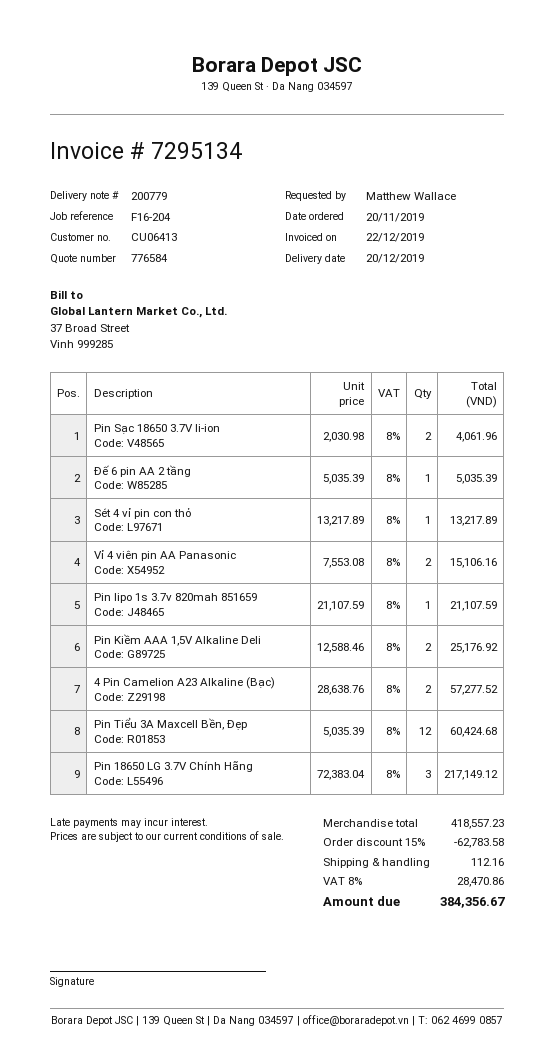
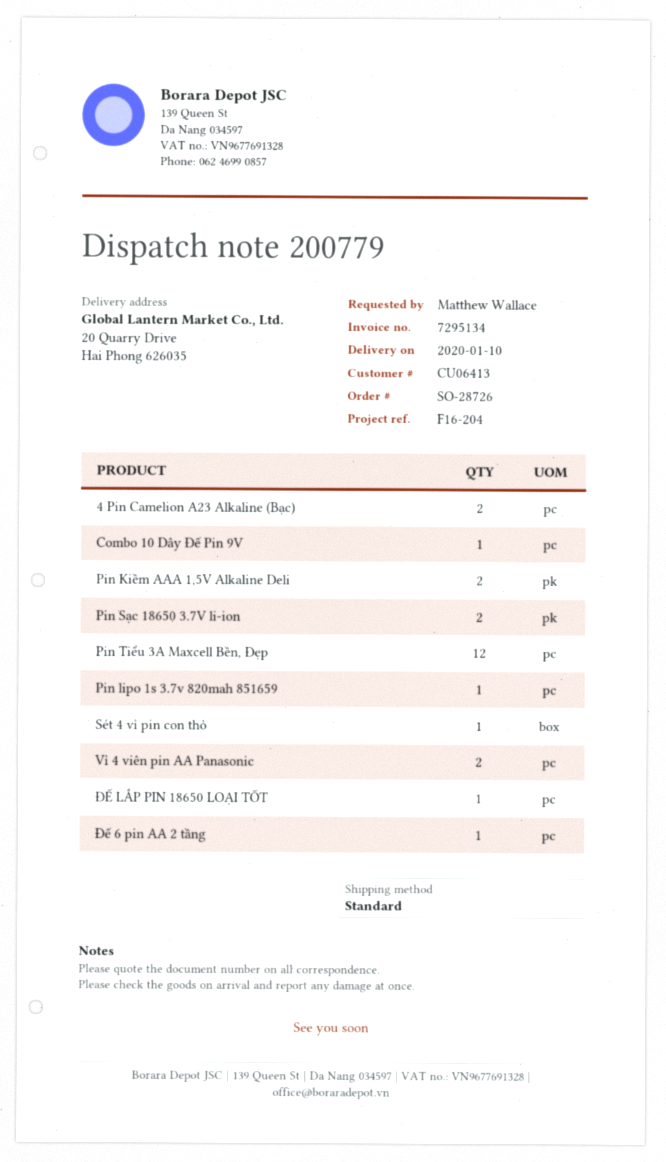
delivery date: 2019-12-20 -> 2020-01-10
Pin 18650 LG 3.7V Chính Hãng: 3 -> none
Combo 10 Dây Đế Pin 9V: none -> 1
ĐẾ LẮP PIN 18650 LOẠI TỐT: none -> 1

